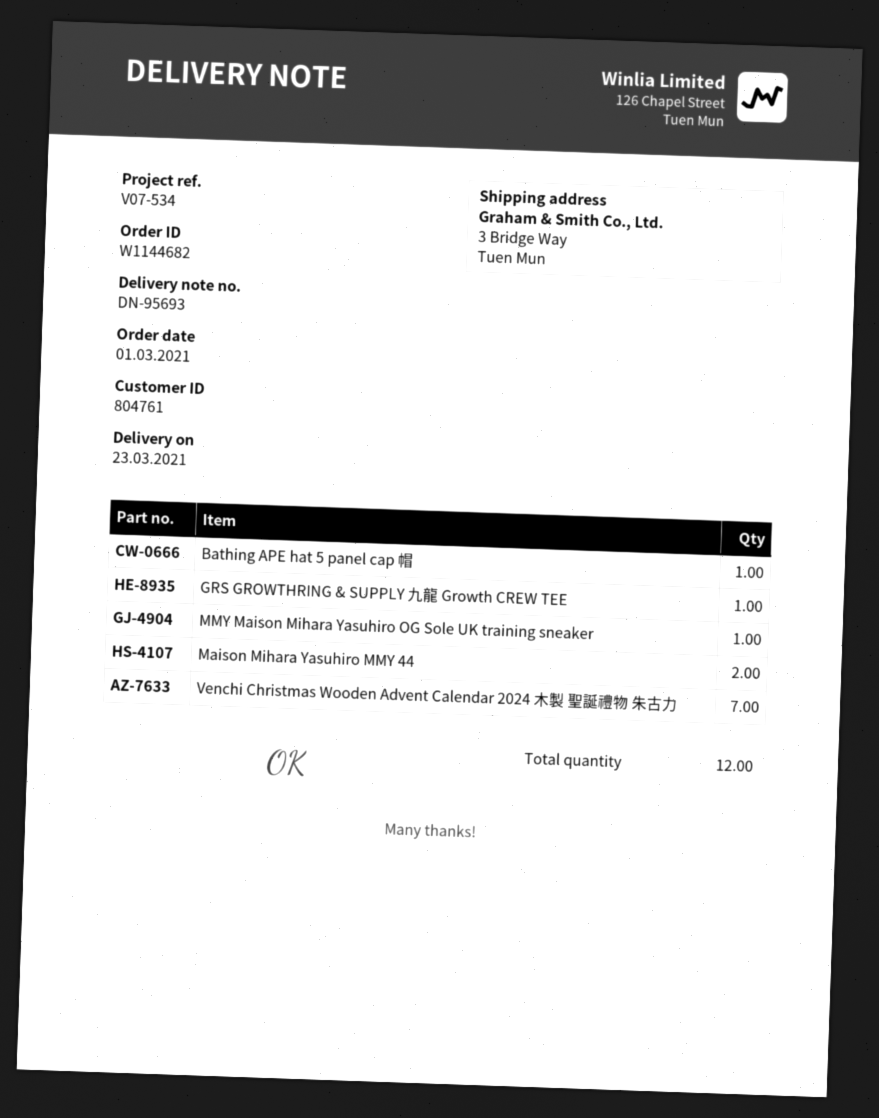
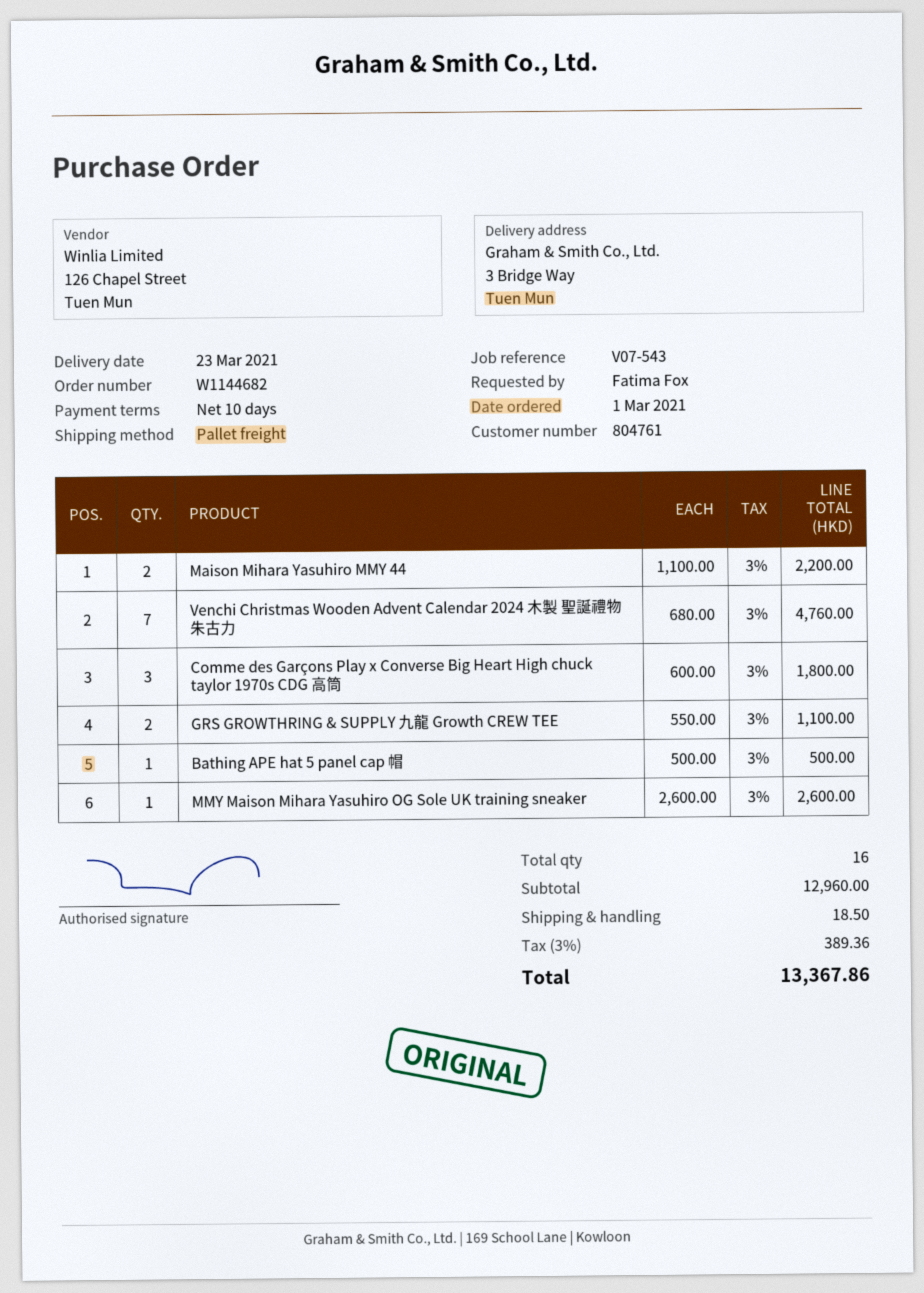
reference: V07-534 -> V07-543
GRS GROWTHRING & SUPPLY 九龍 Growth CREW TEE: 1 -> 2
Comme des Garçons Play x Converse Big Heart High chuck taylor 1970s CDG 高筒: none -> 3
total quantity: 12 -> 16

